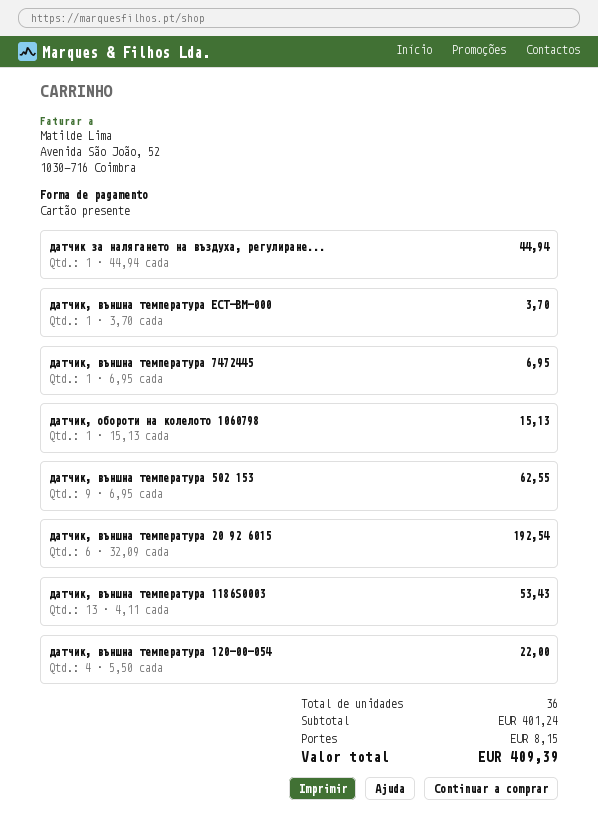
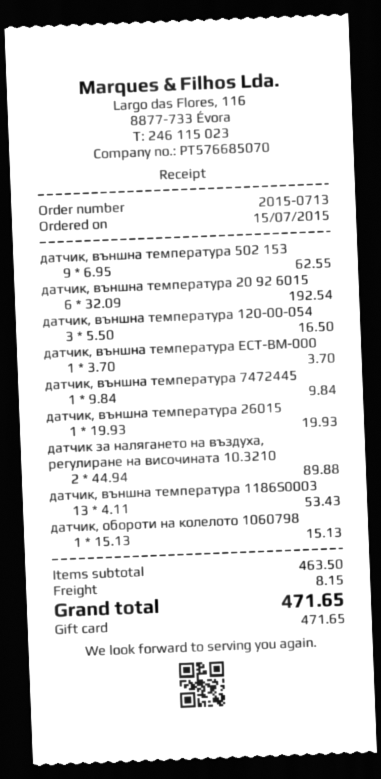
датчик за налягането на въздуха, регулиране...: 1 x 44.94 = 44.94 -> 2 x 44.94 = 89.88
датчик, външна температура 7472445: 1 x 6.95 = 6.95 -> 1 x 9.84 = 9.84
датчик, външна температура 120-00-054: 4 x 5.50 = 22.00 -> 3 x 5.50 = 16.50
датчик, външна температура 26015: none -> 1 x 19.93 = 19.93
subtotal: 401.24 -> 463.50
total: 409.39 -> 471.65

